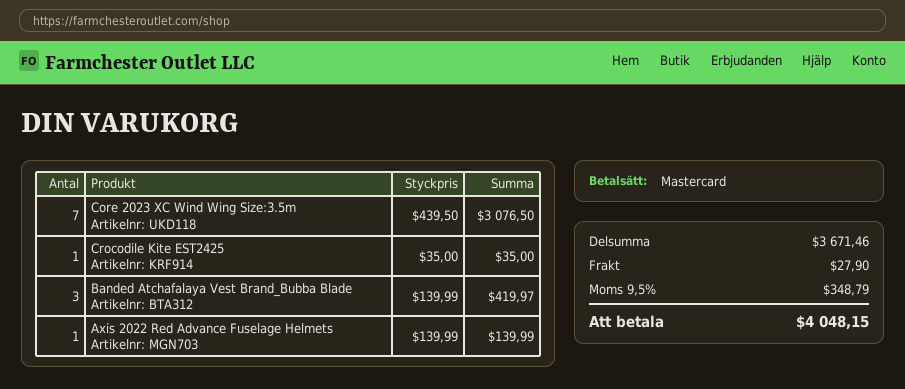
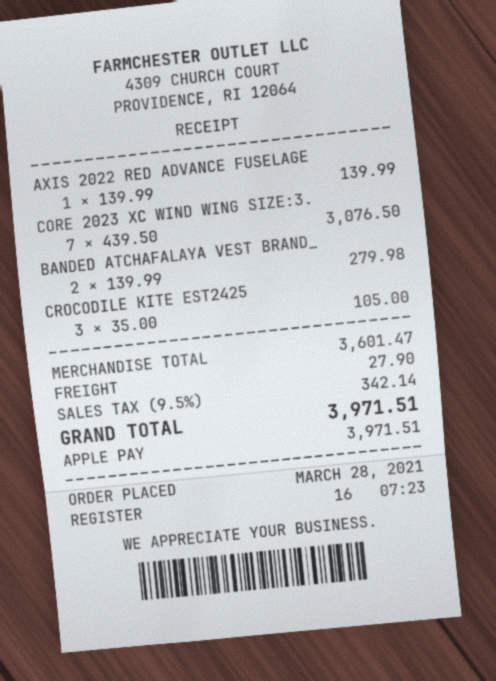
payment method: Mastercard -> Apple Pay
Crocodile Kite EST2425: 1 x 35.00 = 35.00 -> 3 x 35.00 = 105.00
Banded Atchafalaya Vest Brand_Bubba Blade: 3 x 139.99 = 419.97 -> 2 x 139.99 = 279.98
subtotal: 3671.46 -> 3601.47
tax: 9.5% = 348.79 -> 9.5% = 342.14
total: 4048.15 -> 3971.51

